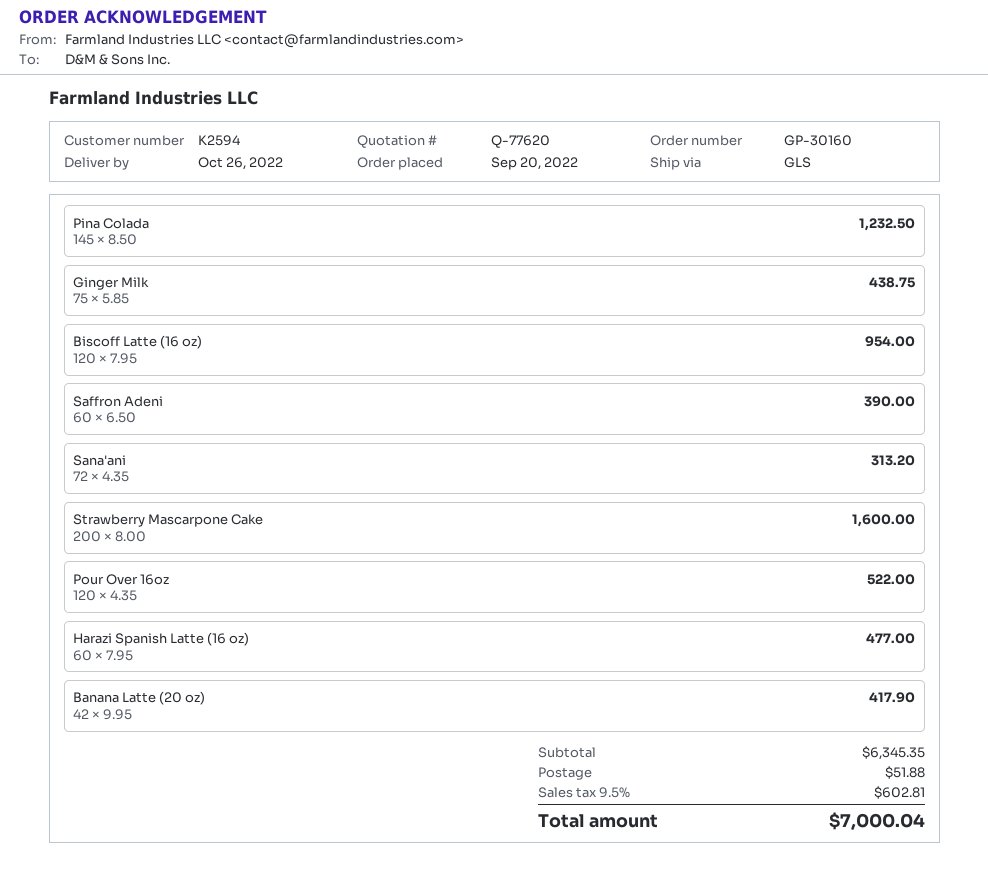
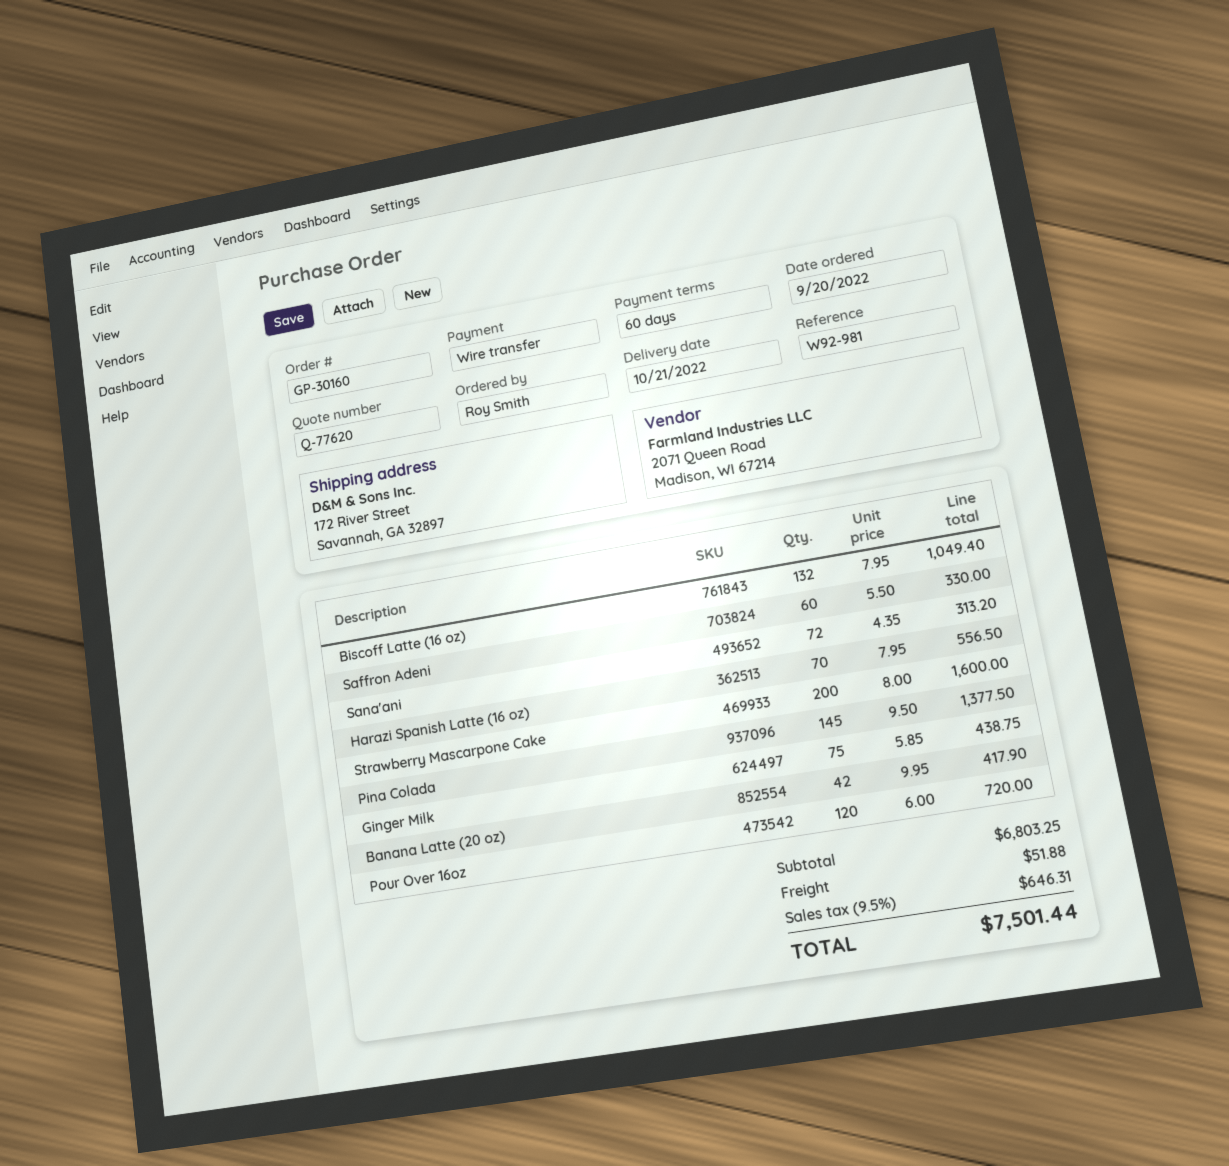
delivery date: 2022-10-26 -> 2022-10-21
Pina Colada: 145 x 8.50 = 1232.50 -> 145 x 9.50 = 1377.50
Biscoff Latte (16 oz): 120 x 7.95 = 954.00 -> 132 x 7.95 = 1049.40
Saffron Adeni: 60 x 6.50 = 390.00 -> 60 x 5.50 = 330.00
Pour Over 16oz: 120 x 4.35 = 522.00 -> 120 x 6.00 = 720.00
Harazi Spanish Latte (16 oz): 60 x 7.95 = 477.00 -> 70 x 7.95 = 556.50
subtotal: 6345.35 -> 6803.25
tax: 9.5% = 602.81 -> 9.5% = 646.31
total: 7000.04 -> 7501.44

